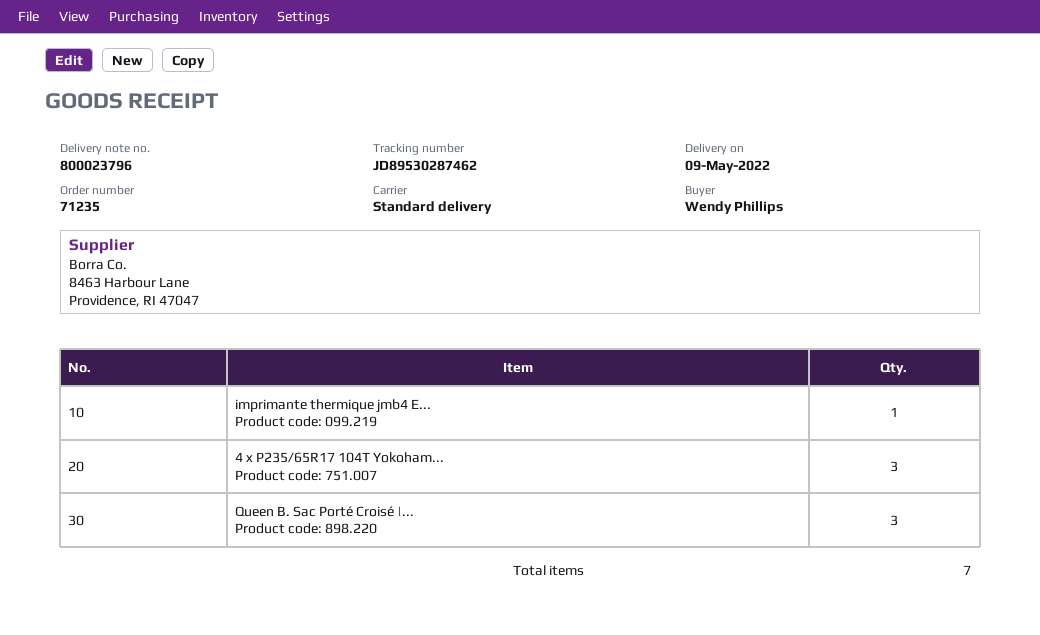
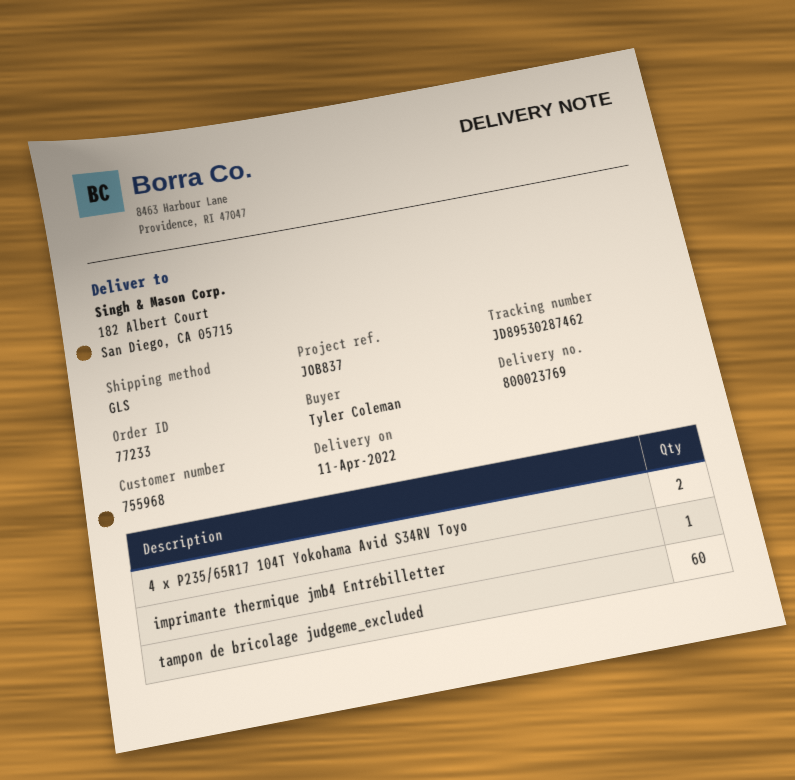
order number: 71235 -> 77233
delivery note number: 800023796 -> 800023769
delivery date: 2022-05-09 -> 2022-04-11
ordered by: Wendy Phillips -> Tyler Coleman
shipping method: standard -> GLS
4 x P235/65R17 104T Yokoham...: 3 -> 2
Queen B. Sac Porté Croisé |...: 3 -> none
tampon de bricolage judgeme_excluded: none -> 60

